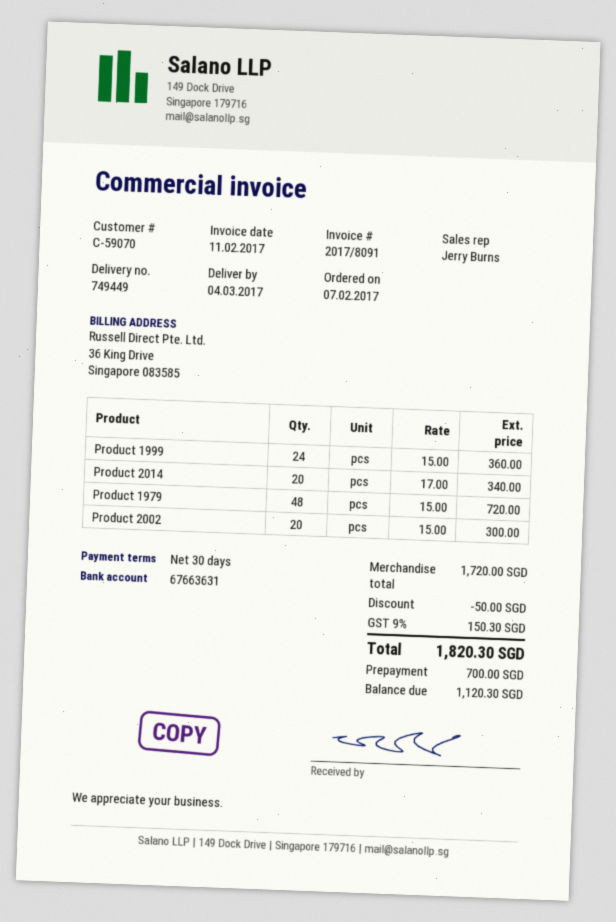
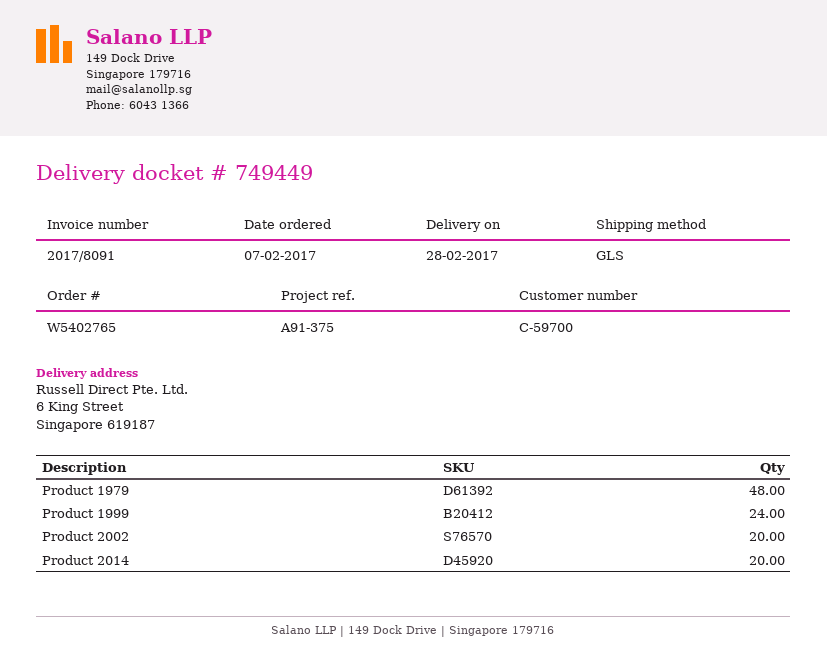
delivery date: 2017-03-04 -> 2017-02-28
customer number: C-59070 -> C-59700

